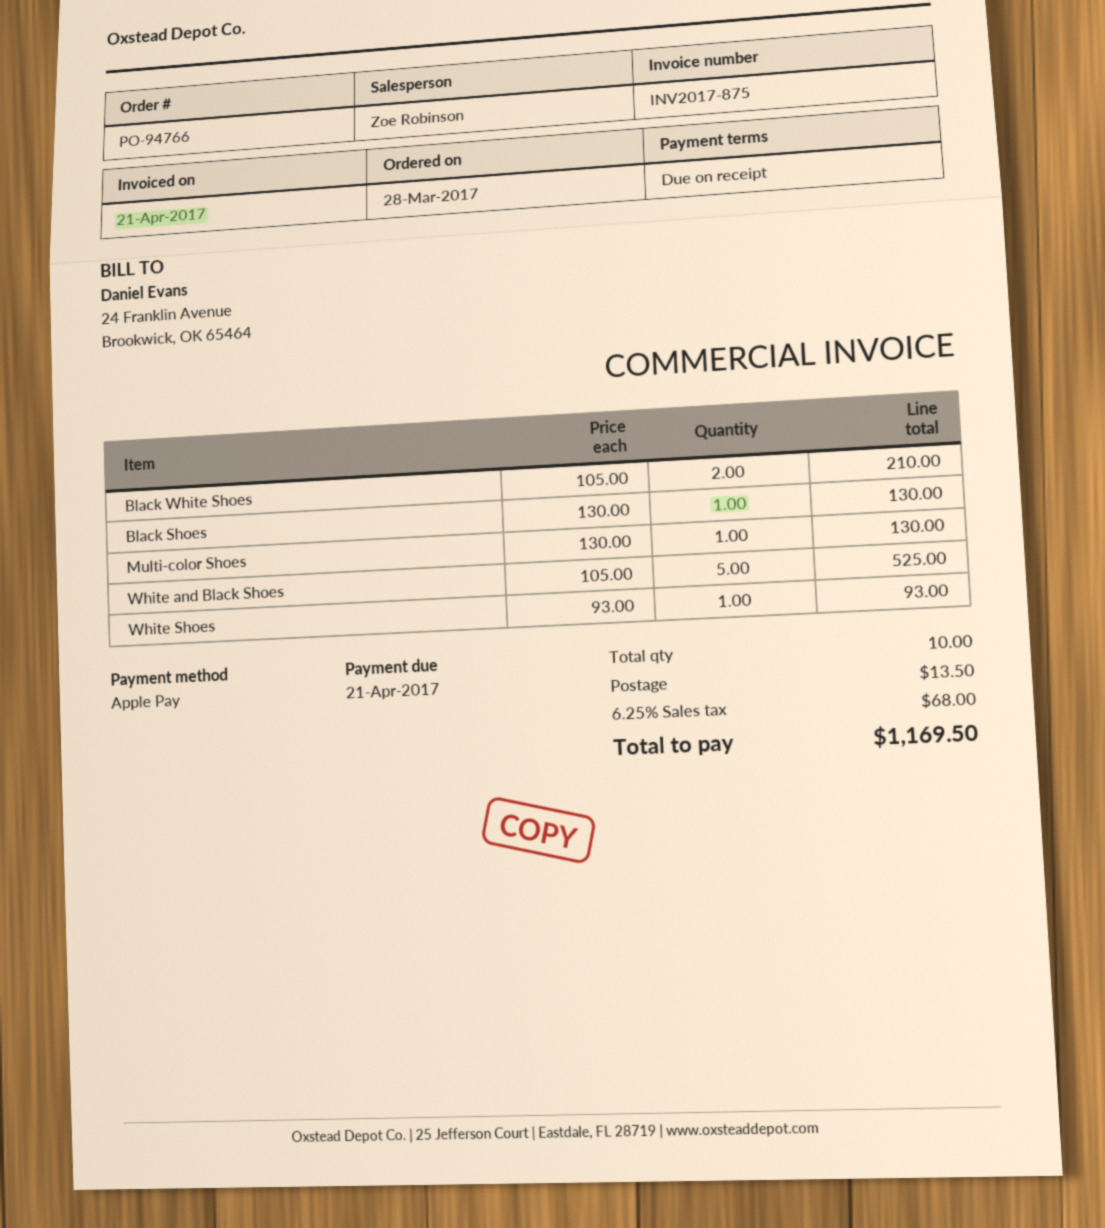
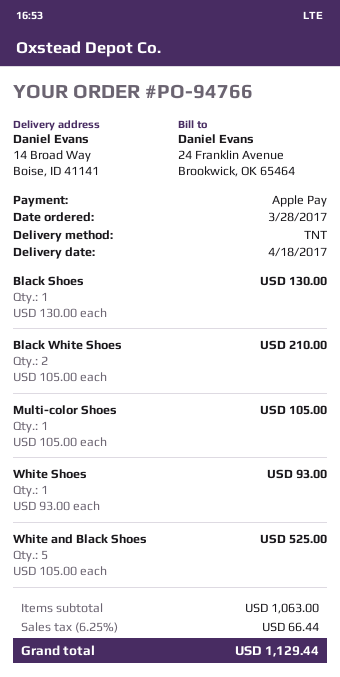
Multi-color Shoes: 1 x 130.00 = 130.00 -> 1 x 105.00 = 105.00
shipping: 13.50 -> none
tax: 6.25% = 68.00 -> 6.25% = 66.44
total: 1169.50 -> 1129.44

